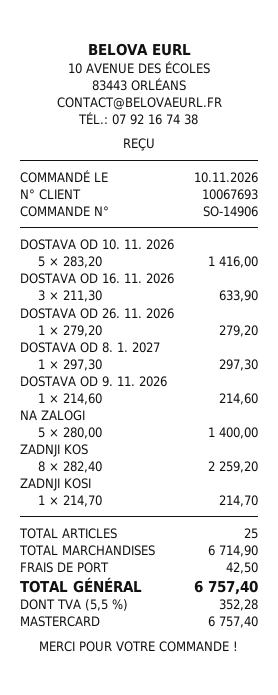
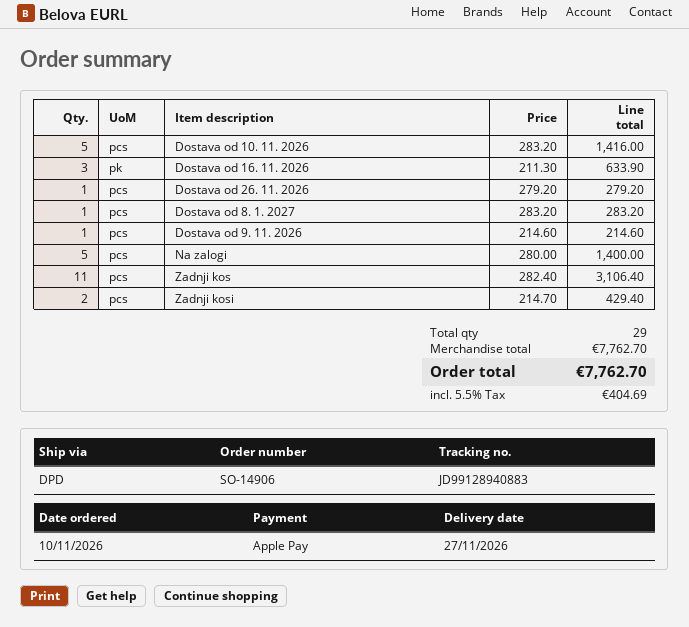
payment method: Mastercard -> Apple Pay
DOSTAVA OD 8. 1. 2027: 1 x 297.30 = 297.30 -> 1 x 283.20 = 283.20
ZADNJI KOS: 8 x 282.40 = 2259.20 -> 11 x 282.40 = 3106.40
ZADNJI KOSI: 1 x 214.70 = 214.70 -> 2 x 214.70 = 429.40
total quantity: 25 -> 29
subtotal: 6714.90 -> 7762.70
shipping: 42.50 -> none
tax: 5.5% = 352.28 -> 5.5% = 404.69
total: 6757.40 -> 7762.70

